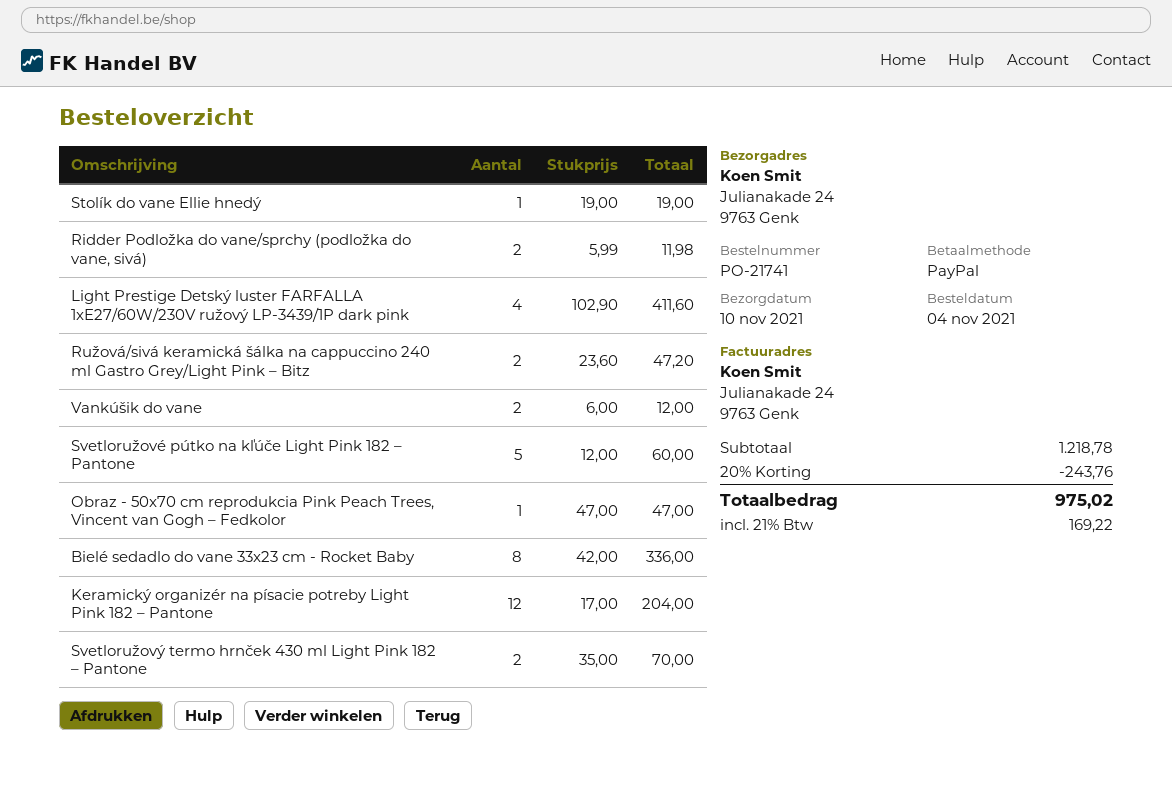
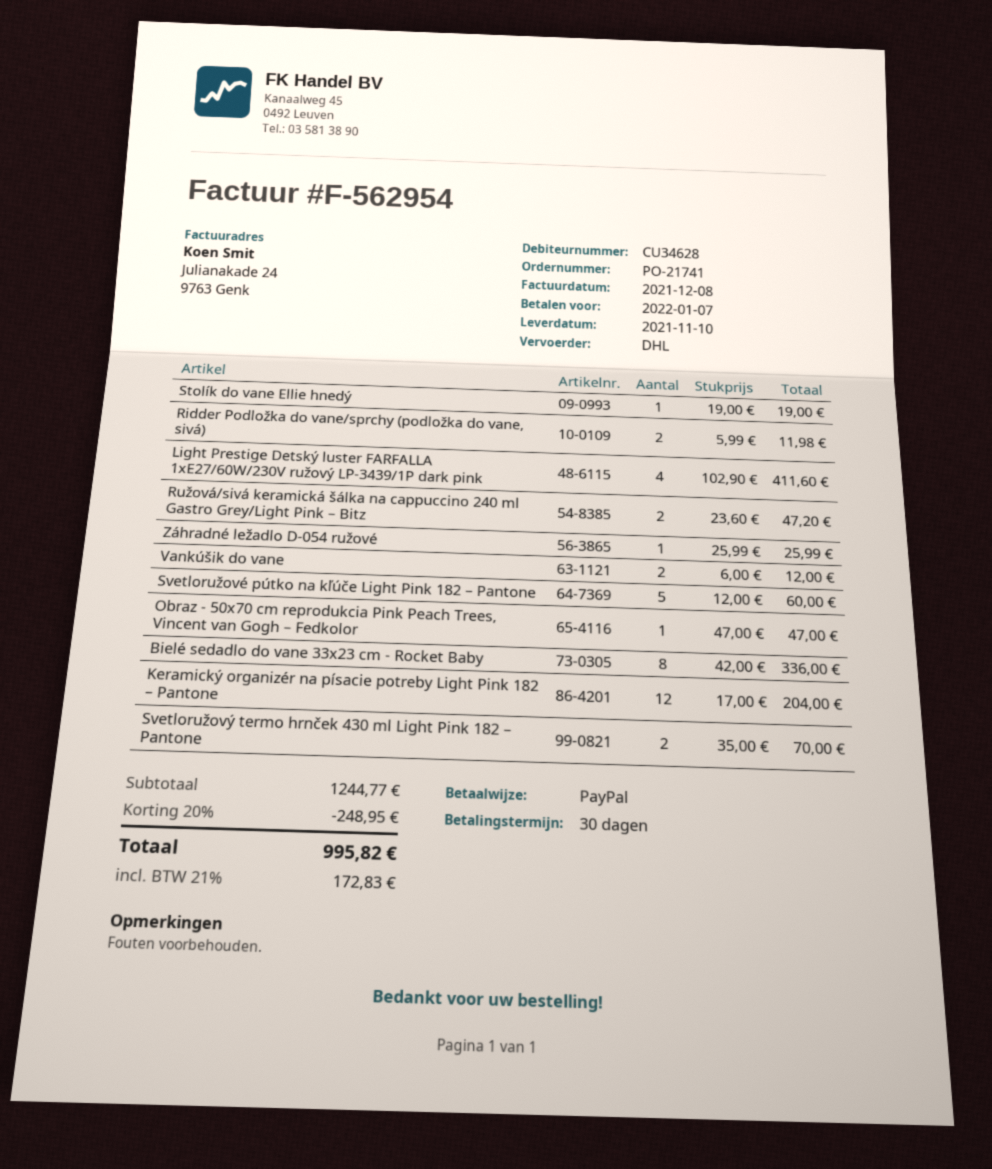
Záhradné ležadlo D-054 ružové: none -> 1 x 25.99 = 25.99
subtotal: 1218.78 -> 1244.77
discount: 20% = 243.76 -> 20% = 248.95
tax: 21% = 169.22 -> 21% = 172.83
total: 975.02 -> 995.82

